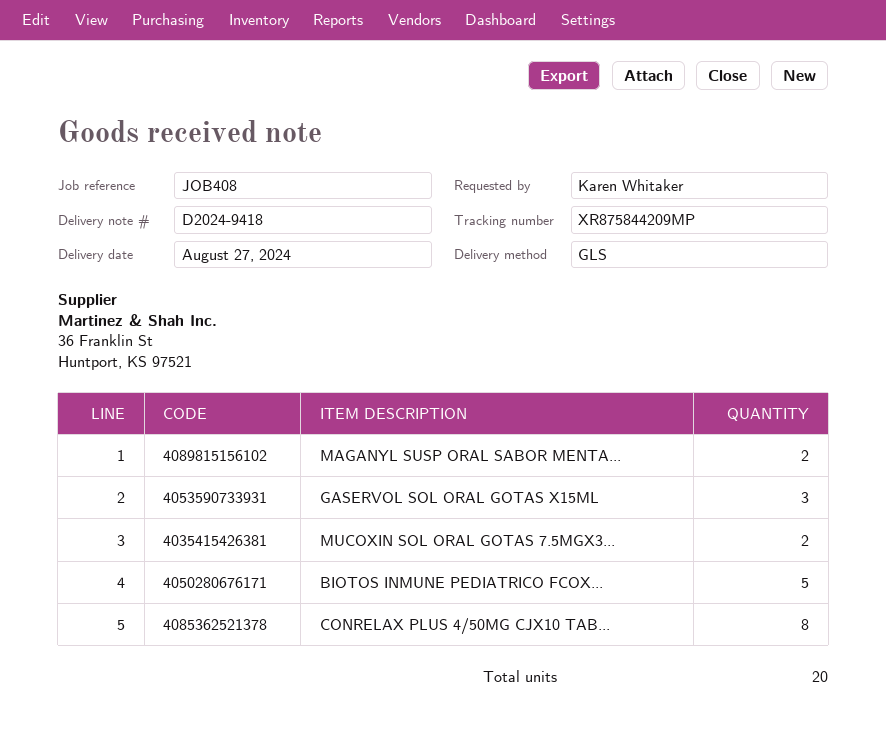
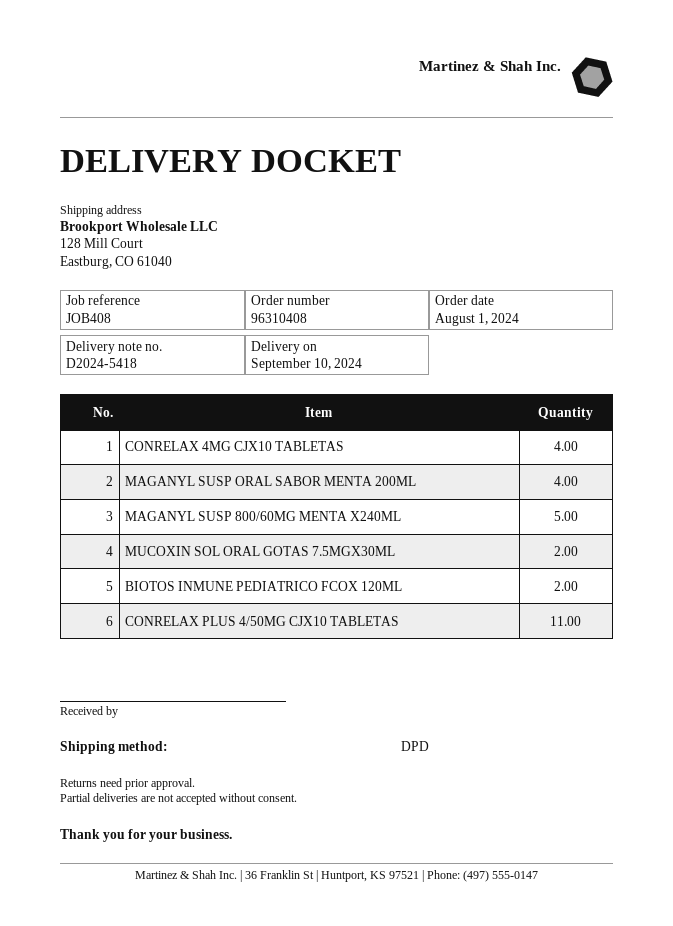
delivery note number: D2024-9418 -> D2024-5418
delivery date: 2024-08-27 -> 2024-09-10
shipping method: GLS -> DPD
MAGANYL SUSP ORAL SABOR MENTA...: 2 -> 4
GASERVOL SOL ORAL GOTAS X15ML: 3 -> none
BIOTOS INMUNE PEDIATRICO FCOX...: 5 -> 2
CONRELAX PLUS 4/50MG CJX10 TAB...: 8 -> 11
CONRELAX 4MG CJX10 TABLETAS: none -> 4
MAGANYL SUSP 800/60MG MENTA X240ML: none -> 5

